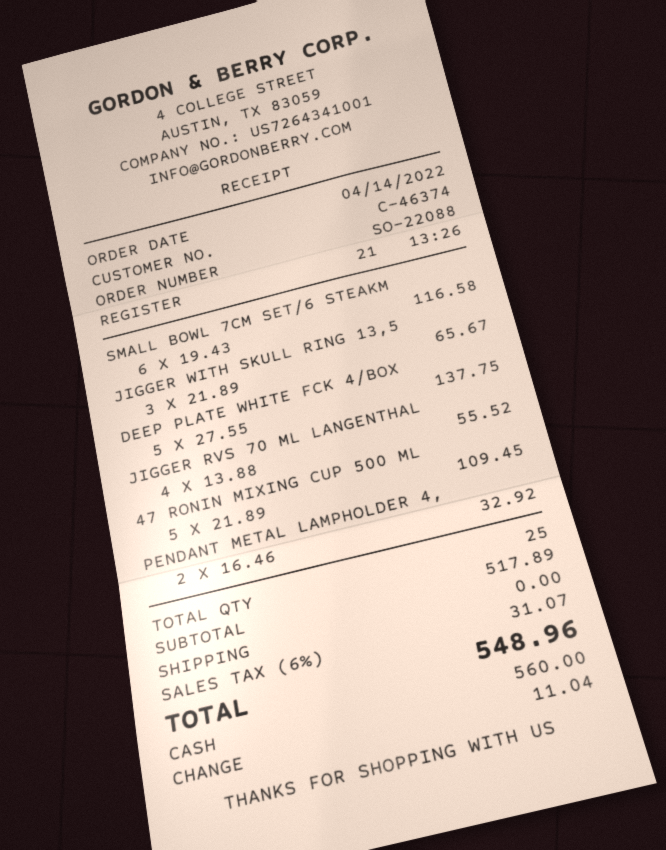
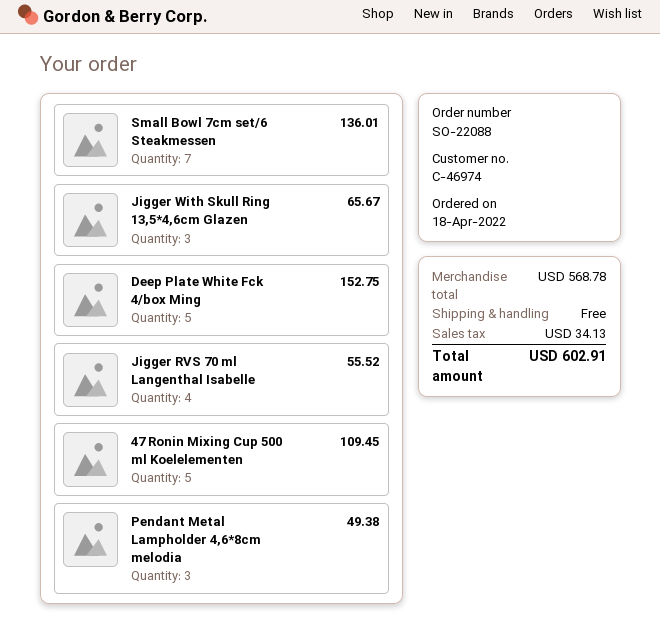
order date: 2022-04-14 -> 2022-04-18
customer number: C-46374 -> C-46974
SMALL BOWL 7CM SET/6 STEAKM: 6 for 116.58 -> 7 for 136.01
DEEP PLATE WHITE FCK 4/BOX: 5 for 137.75 -> 5 for 152.75
PENDANT METAL LAMPHOLDER 4,: 2 for 32.92 -> 3 for 49.38
subtotal: 517.89 -> 568.78
tax: 31.07 -> 34.13
total: 548.96 -> 602.91

